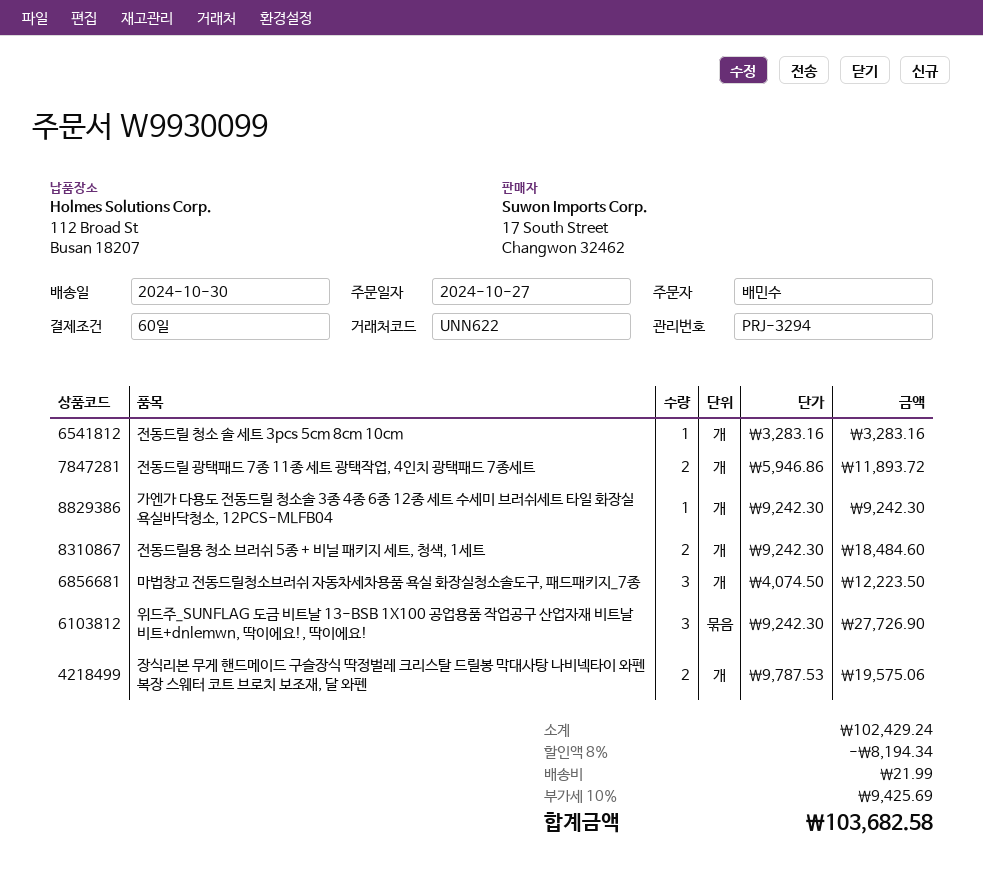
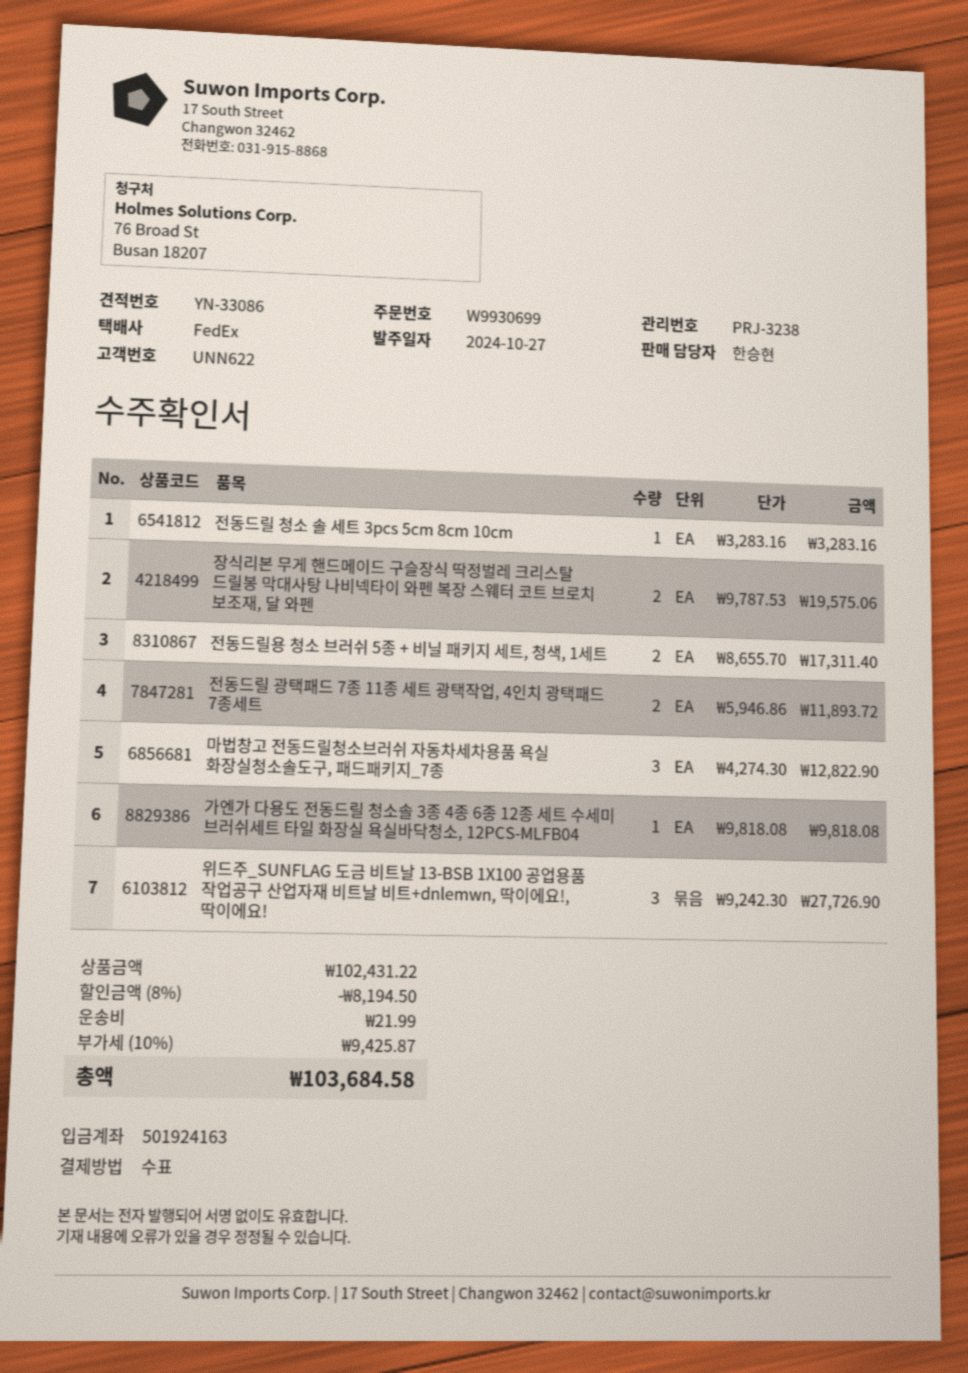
order number: W9930099 -> W9930699
reference: PRJ-3294 -> PRJ-3238
가엔가 다용도 전동드릴 청소솔 3종 4종 6종 12종 세트 수세미 브러쉬세트 타일 화장실 욕실바닥청소, 12PCS-MLFB04: 1 x 9242.30 = 9242.30 -> 1 x 9818.08 = 9818.08
전동드릴용 청소 브러쉬 5종 + 비닐 패키지 세트, 청색, 1세트: 2 x 9242.30 = 18484.60 -> 2 x 8655.70 = 17311.40
마법창고 전동드릴청소브러쉬 자동차세차용품 욕실 화장실청소솔도구, 패드패키지_7종: 3 x 4074.50 = 12223.50 -> 3 x 4274.30 = 12822.90
subtotal: 102429.24 -> 102431.22
discount: 8% = 8194.34 -> 8% = 8194.50
tax: 10% = 9425.69 -> 10% = 9425.87
total: 103682.58 -> 103684.58

